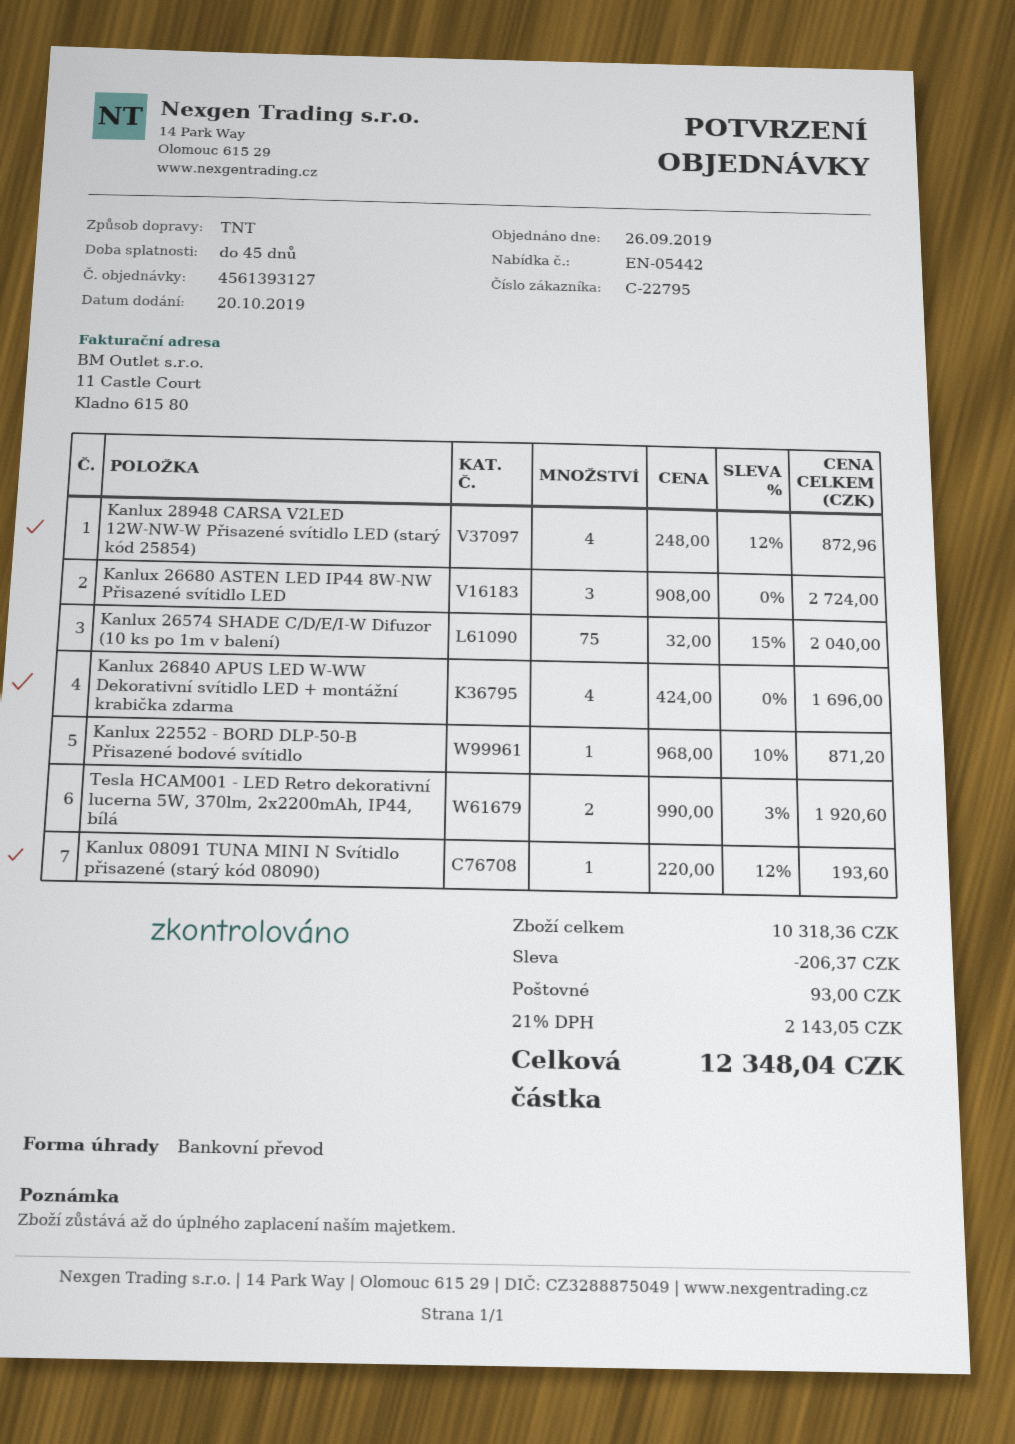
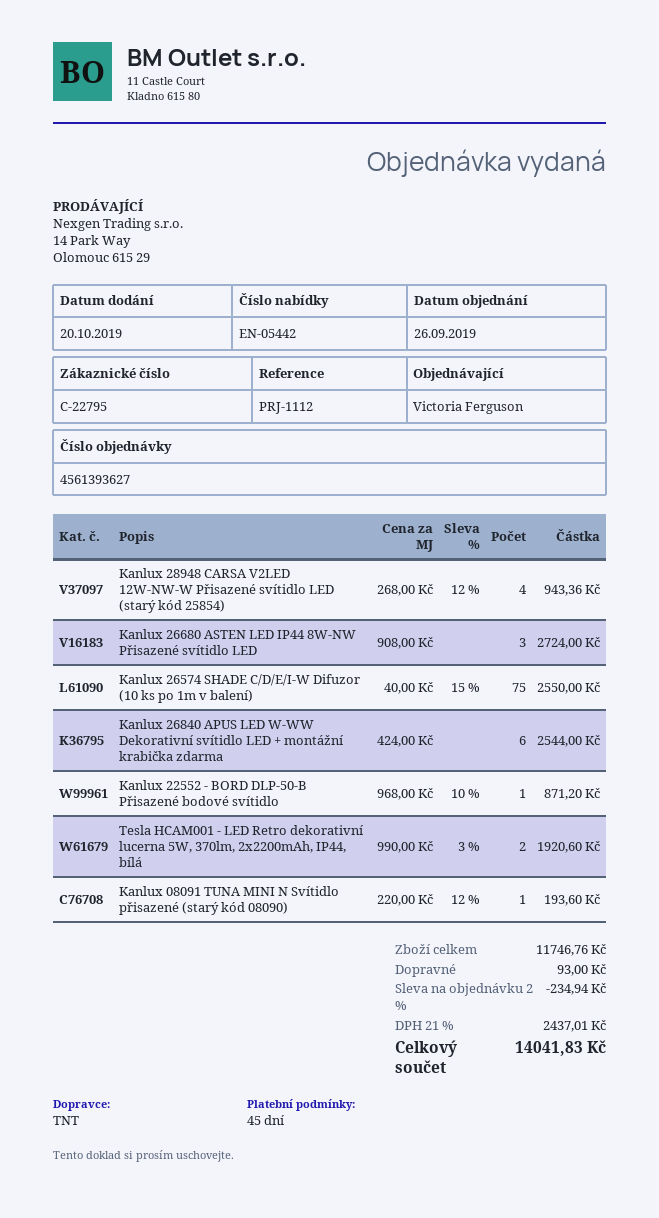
order number: 4561393127 -> 4561393627
Kanlux 28948 CARSA V2LED 12W-NW-W Přisazené svítidlo LED (starý kód 25854): 4 x 248.00 - 12% = 872.96 -> 4 x 268.00 - 12% = 943.36
Kanlux 26574 SHADE C/D/E/I-W Difuzor (10 ks po 1m v balení): 75 x 32.00 - 15% = 2040.00 -> 75 x 40.00 - 15% = 2550.00
Kanlux 26840 APUS LED W-WW Dekorativní svítidlo LED + montážní krabička zdarma: 4 x 424.00 = 1696.00 -> 6 x 424.00 = 2544.00
subtotal: 10318.36 -> 11746.76
discount: 206.37 -> 234.94
tax: 21% = 2143.05 -> 21% = 2437.01
total: 12348.04 -> 14041.83

